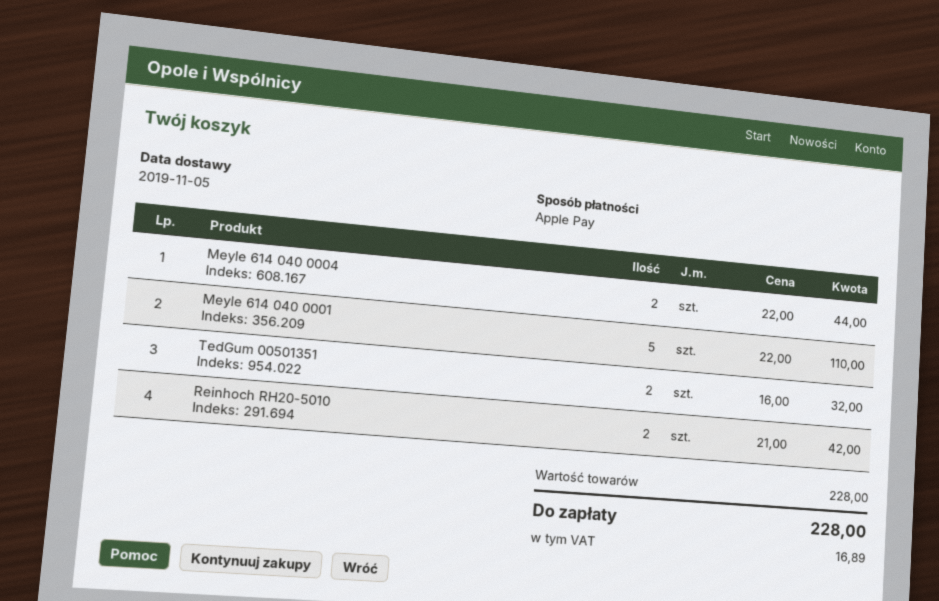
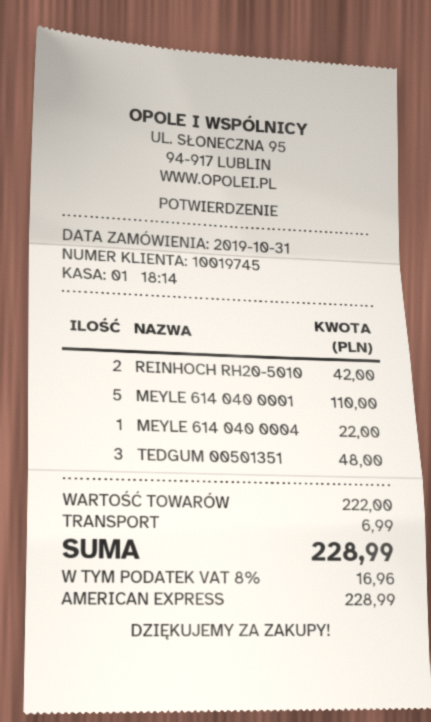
payment method: Apple Pay -> American Express
Meyle 614 040 0004: 2 for 44.00 -> 1 for 22.00
TedGum 00501351: 2 for 32.00 -> 3 for 48.00
subtotal: 228.00 -> 222.00
shipping: none -> 6.99
tax: 16.89 -> 16.96
total: 228.00 -> 228.99

